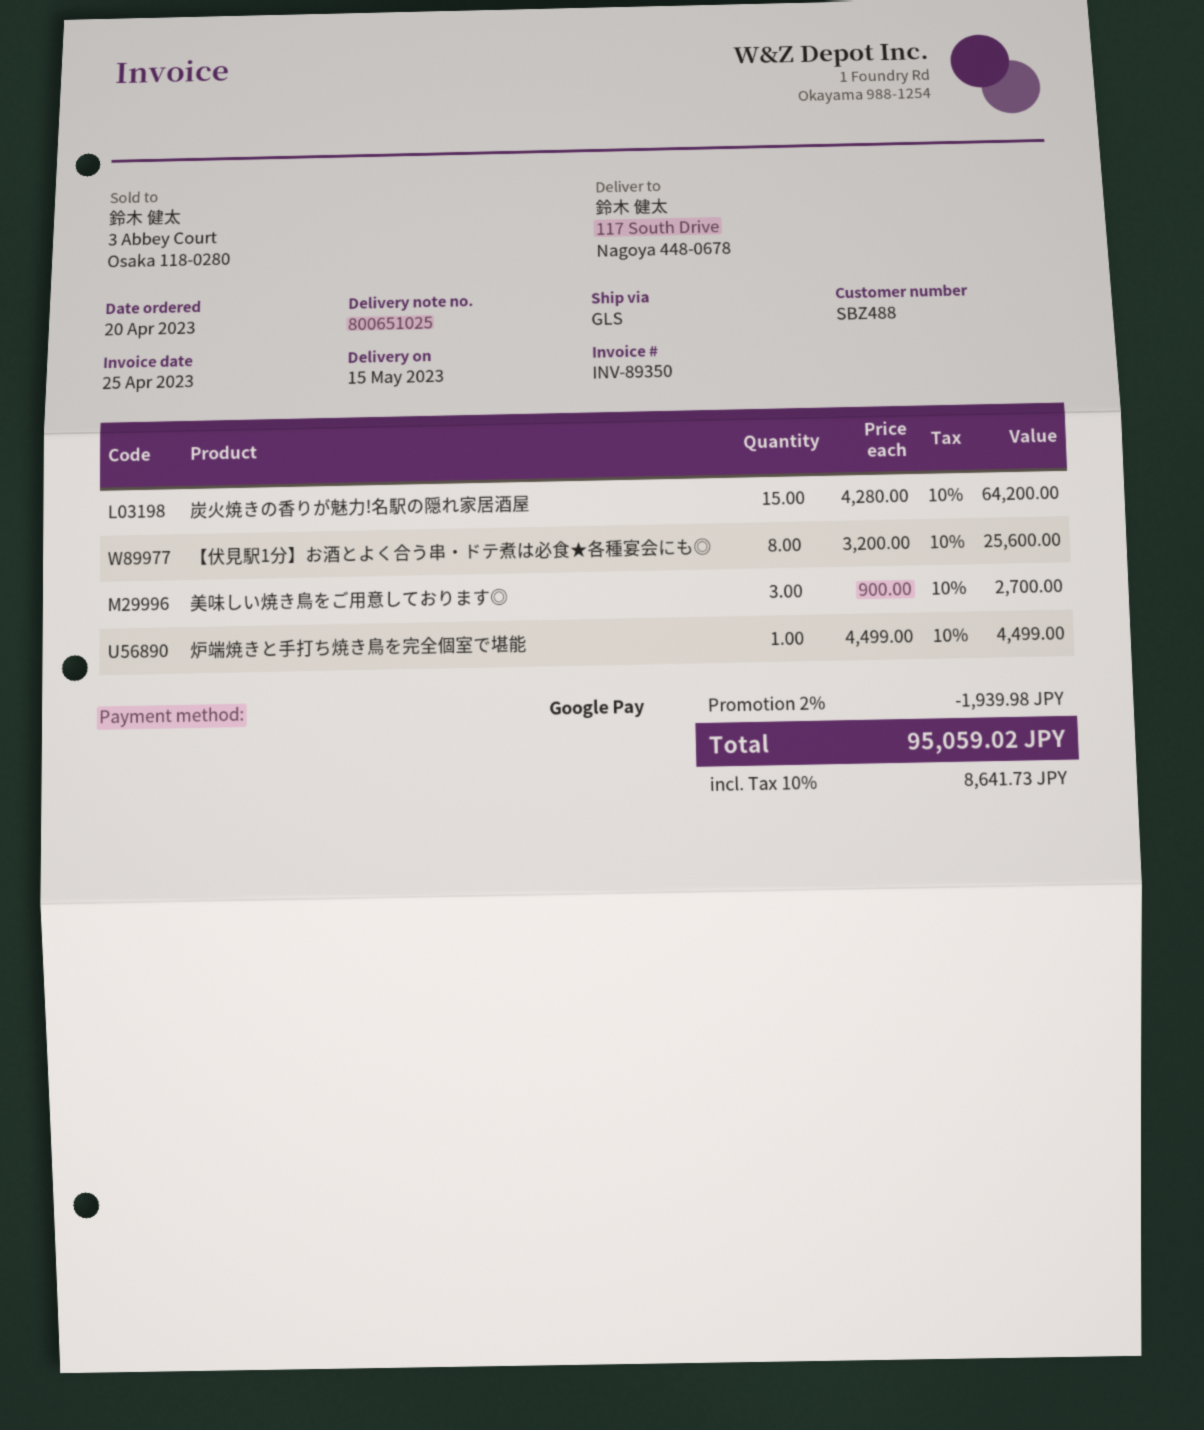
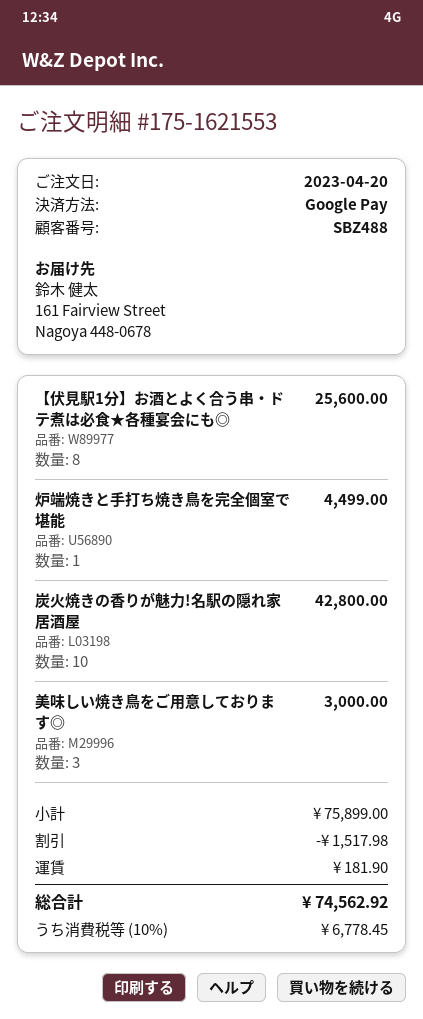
ship to: 117 South Drive, Nagoya 448-0678 -> 161 Fairview Street, Nagoya 448-0678
炭火焼きの香りが魅力!名駅の隠れ家居酒屋: 15 for 64200.00 -> 10 for 42800.00
美味しい焼き鳥をご用意しております◎: 3 for 2700.00 -> 3 for 3000.00
discount: 1939.98 -> 1517.98
shipping: none -> 181.90
tax: 10% = 8641.73 -> 10% = 6778.45
total: 95059.02 -> 74562.92

